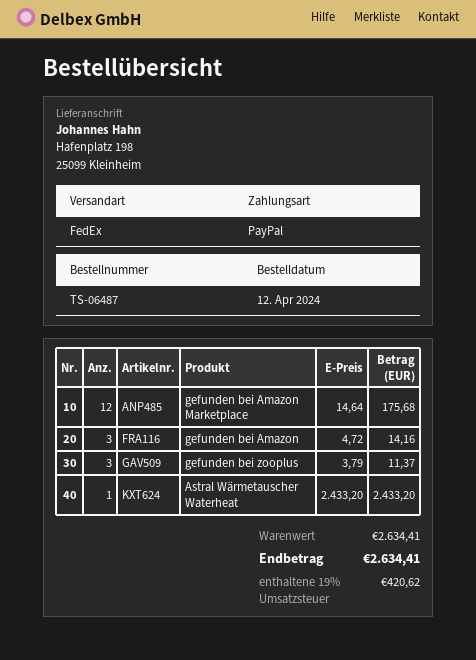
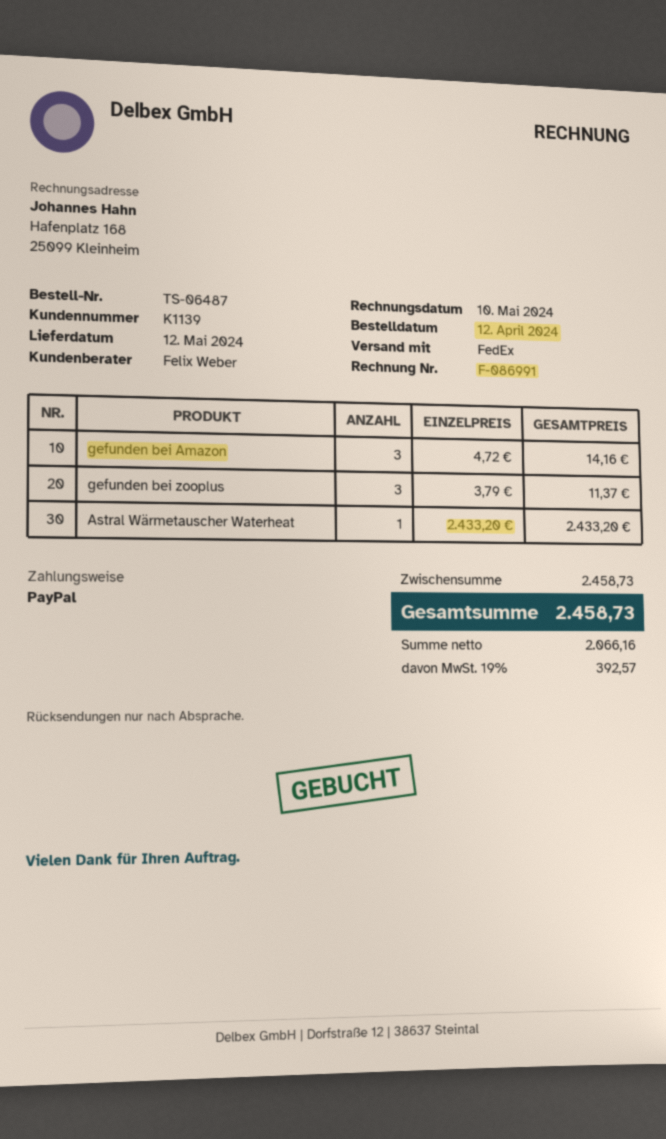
gefunden bei Amazon Marketplace: 12 x 14.64 = 175.68 -> none
subtotal: 2634.41 -> 2458.73
tax: 19% = 420.62 -> 19% = 392.57
total: 2634.41 -> 2458.73

